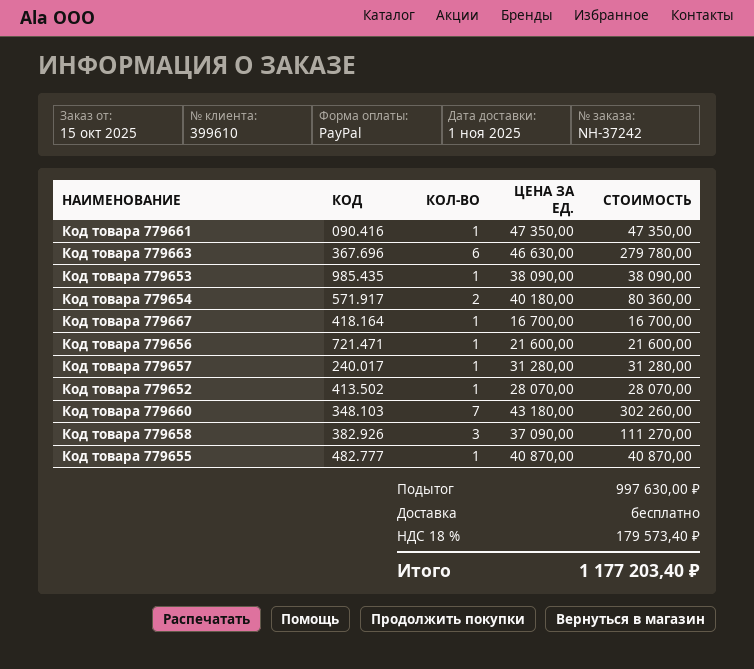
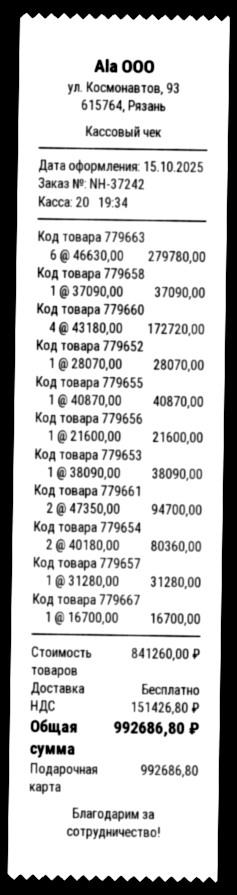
payment method: PayPal -> gift card
Код товара 779661: 1 x 47350.00 = 47350.00 -> 2 x 47350.00 = 94700.00
Код товара 779660: 7 x 43180.00 = 302260.00 -> 4 x 43180.00 = 172720.00
Код товара 779658: 3 x 37090.00 = 111270.00 -> 1 x 37090.00 = 37090.00
subtotal: 997630.00 -> 841260.00
tax: 179573.40 -> 151426.80
total: 1177203.40 -> 992686.80

